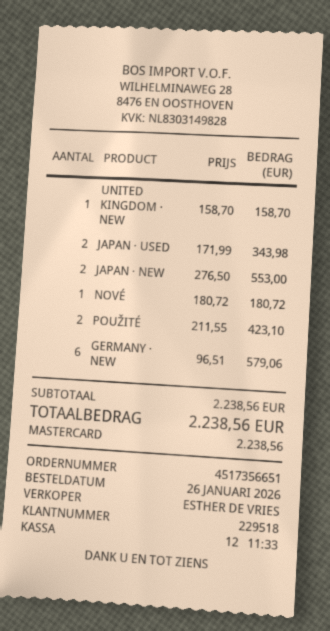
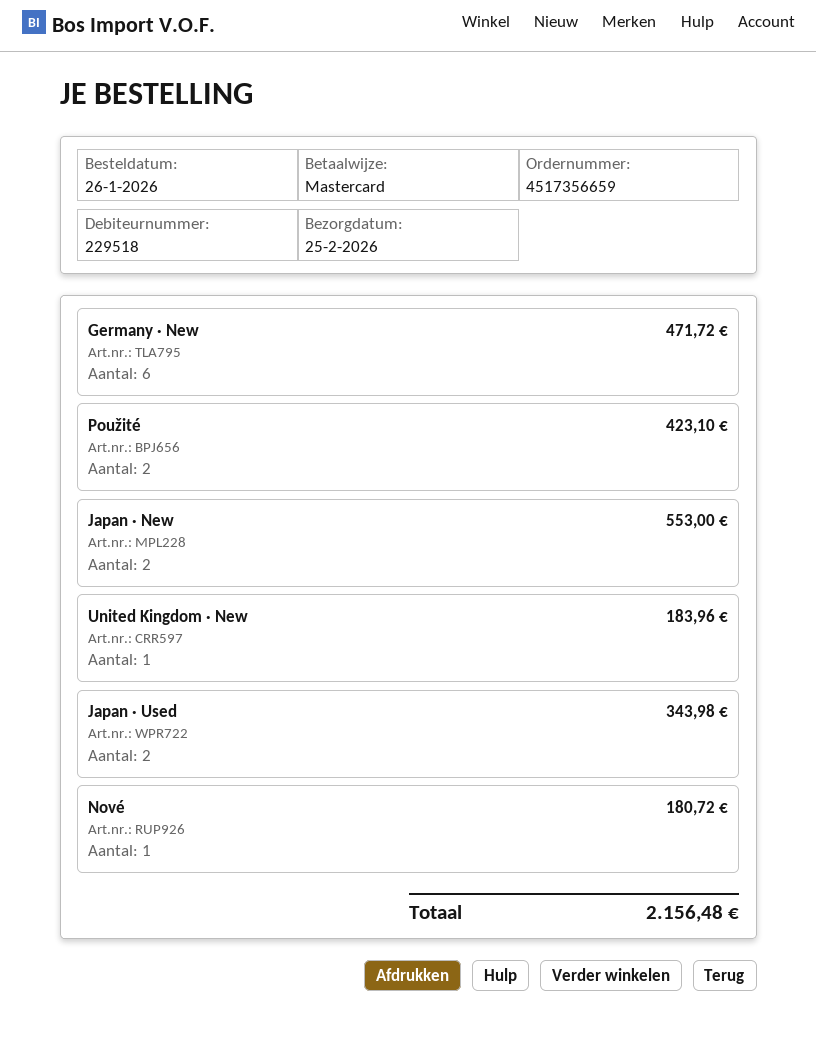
order number: 4517356651 -> 4517356659
UNITED KINGDOM · NEW: 1 for 158.70 -> 1 for 183.96
GERMANY · NEW: 6 for 579.06 -> 6 for 471.72
total: 2238.56 -> 2156.48

